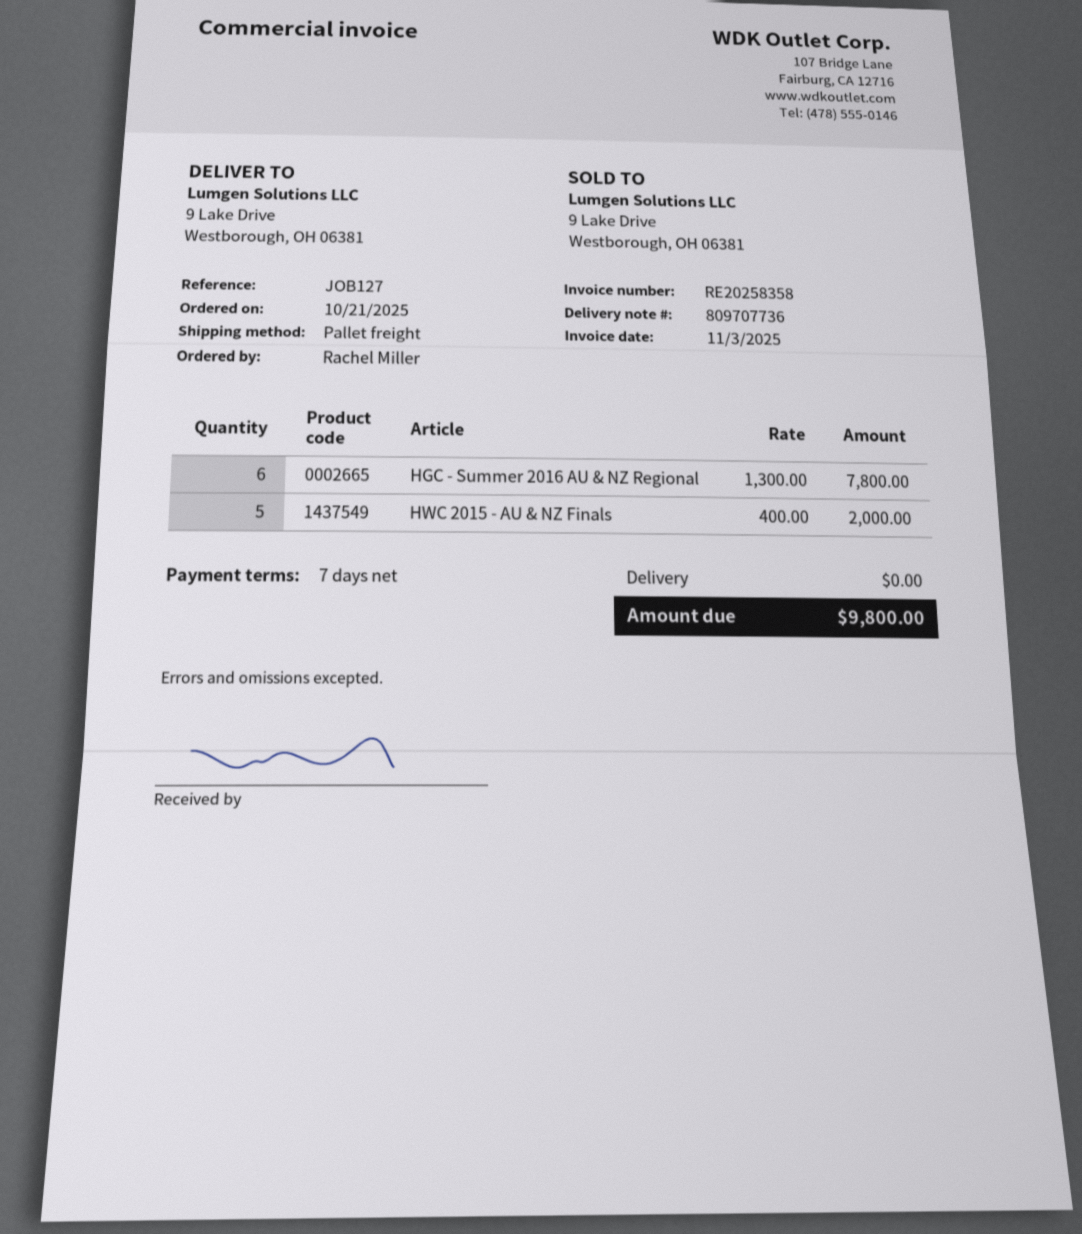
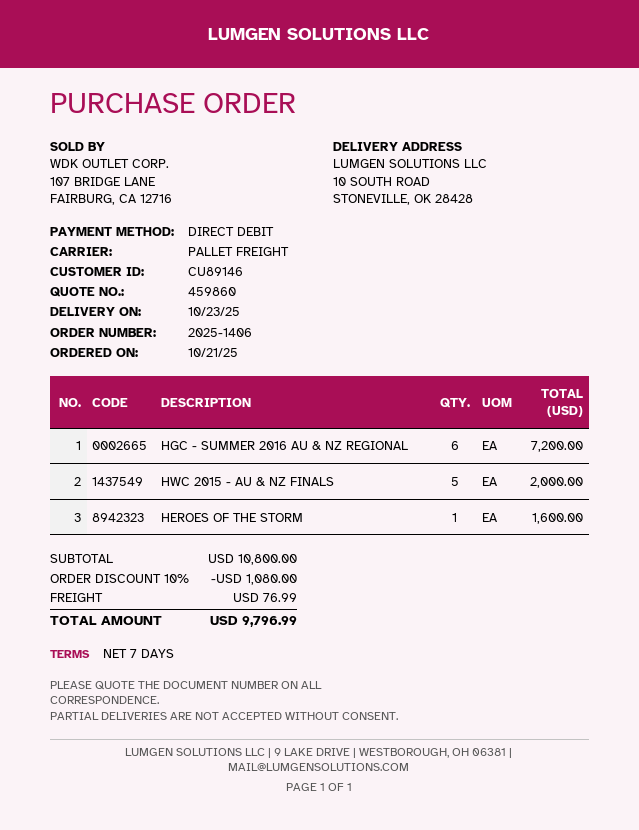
ship to: 9 Lake Drive, Westborough, OH 06381 -> 10 SOUTH ROAD, STONEVILLE, OK 28428
HGC - Summer 2016 AU & NZ Regional: 6 for 7800.00 -> 6 for 7200.00
HEROES OF THE STORM: none -> 1 for 1600.00
discount: none -> 10% = 1080.00
shipping: 0.00 -> 76.99
total: 9800.00 -> 9796.99

